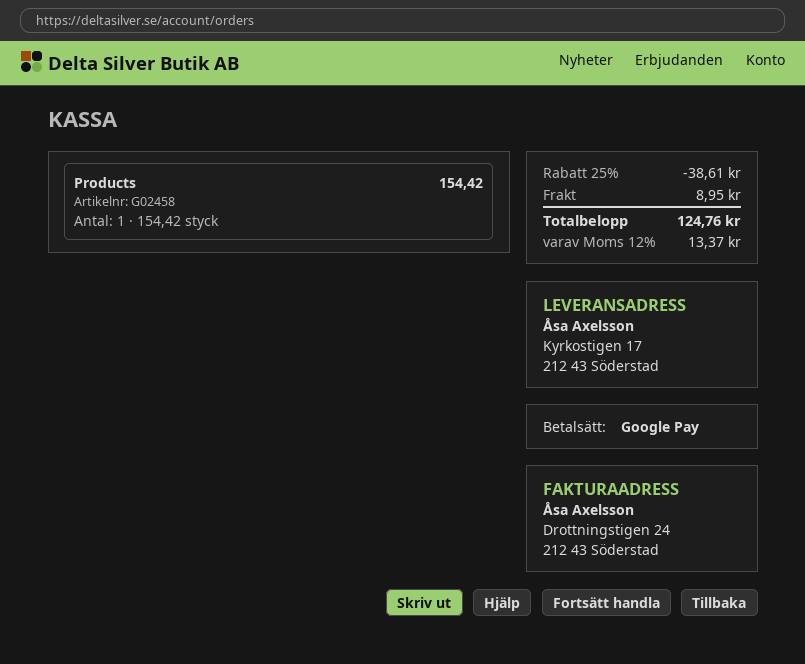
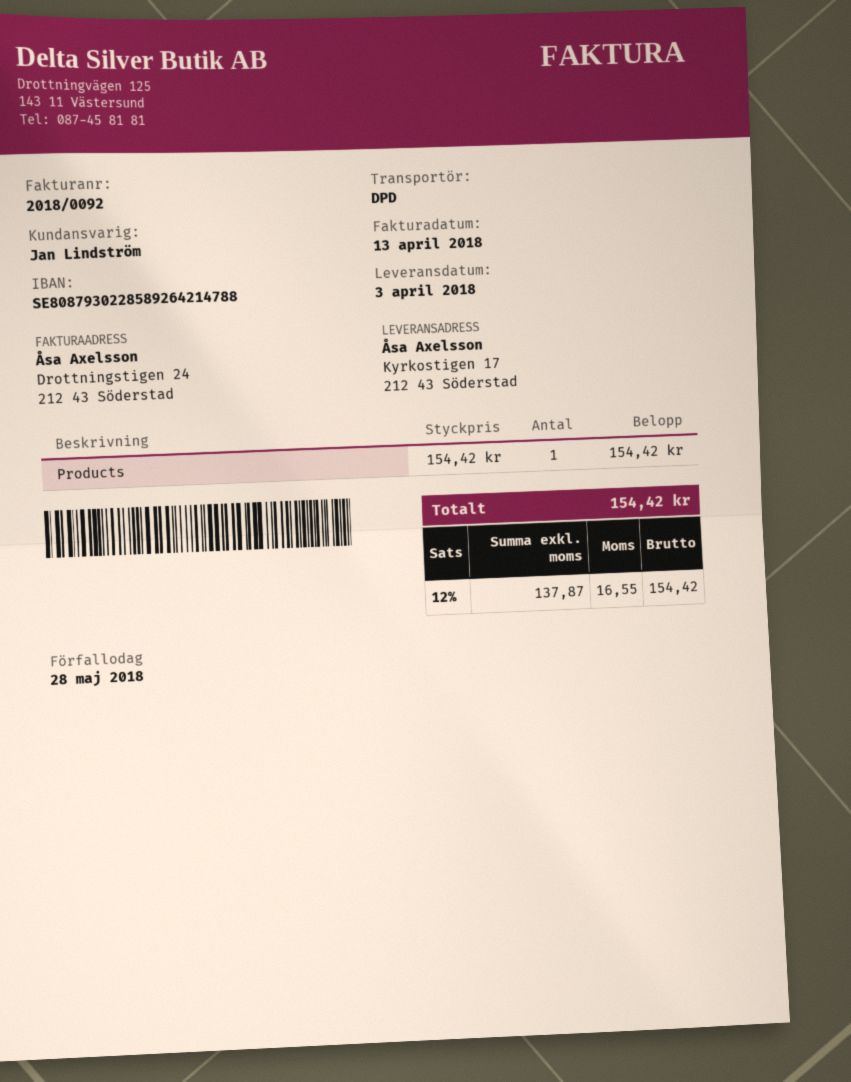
discount: 25% = 38.61 -> none
shipping: 8.95 -> none
tax: 12% = 13.37 -> 12% = 16.55
total: 124.76 -> 154.42

